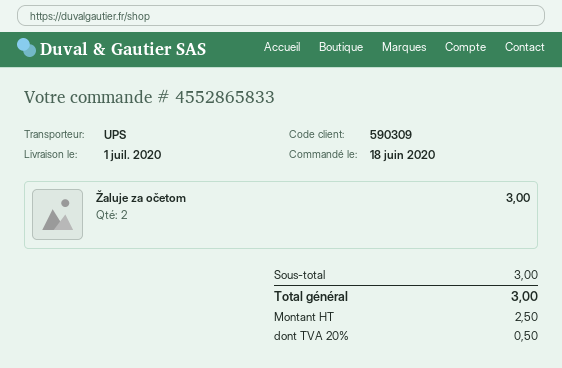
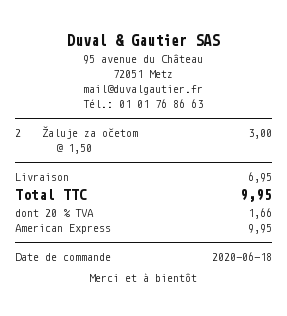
shipping: none -> 6.95
tax: 20% = 0.50 -> 20% = 1.66
total: 3.00 -> 9.95

